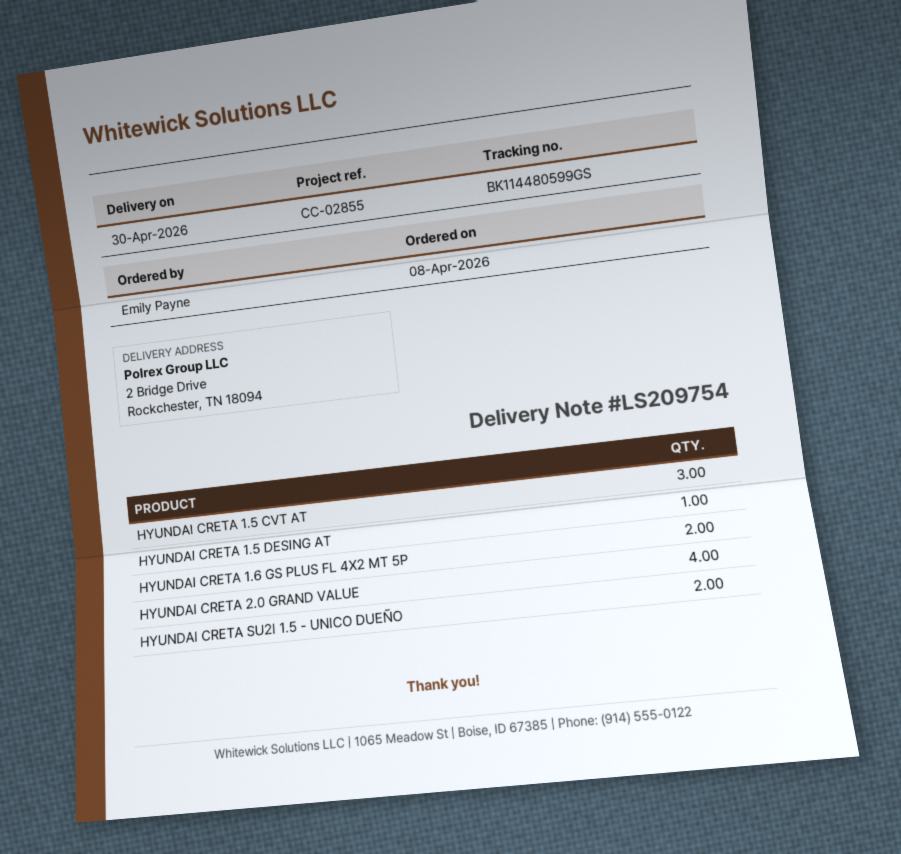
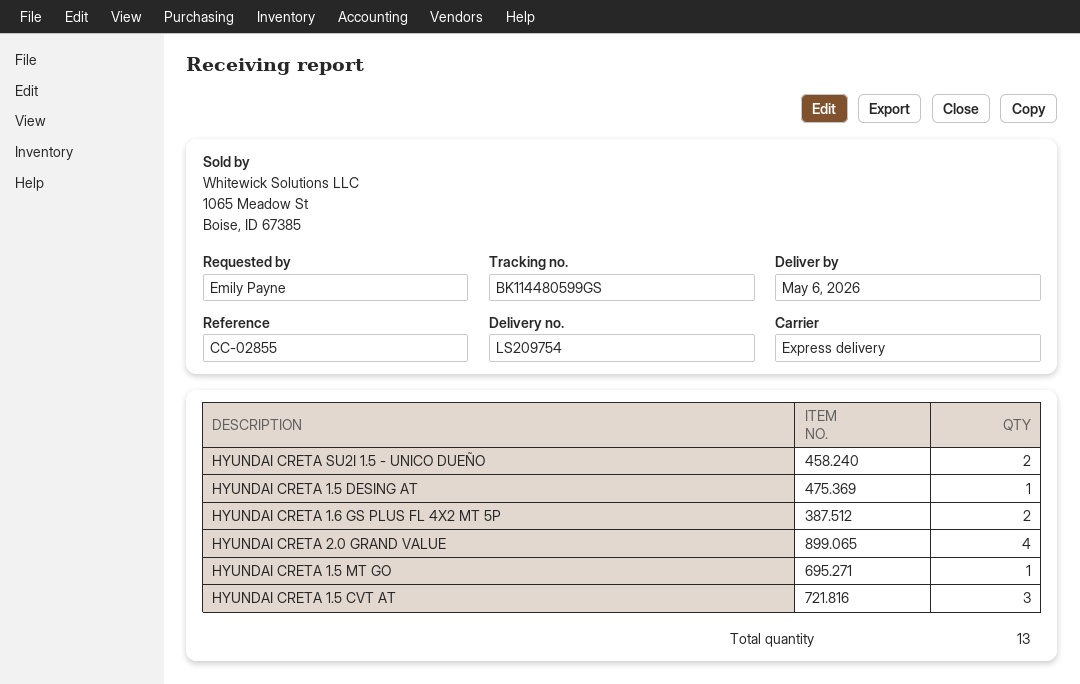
delivery date: 2026-04-30 -> 2026-05-06
HYUNDAI CRETA 1.5 MT GO: none -> 1

